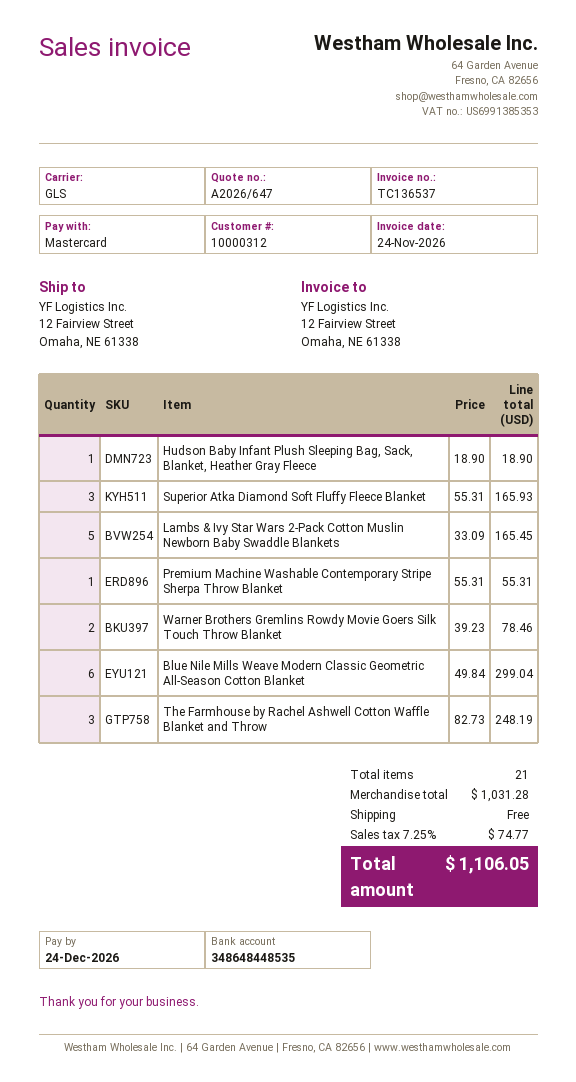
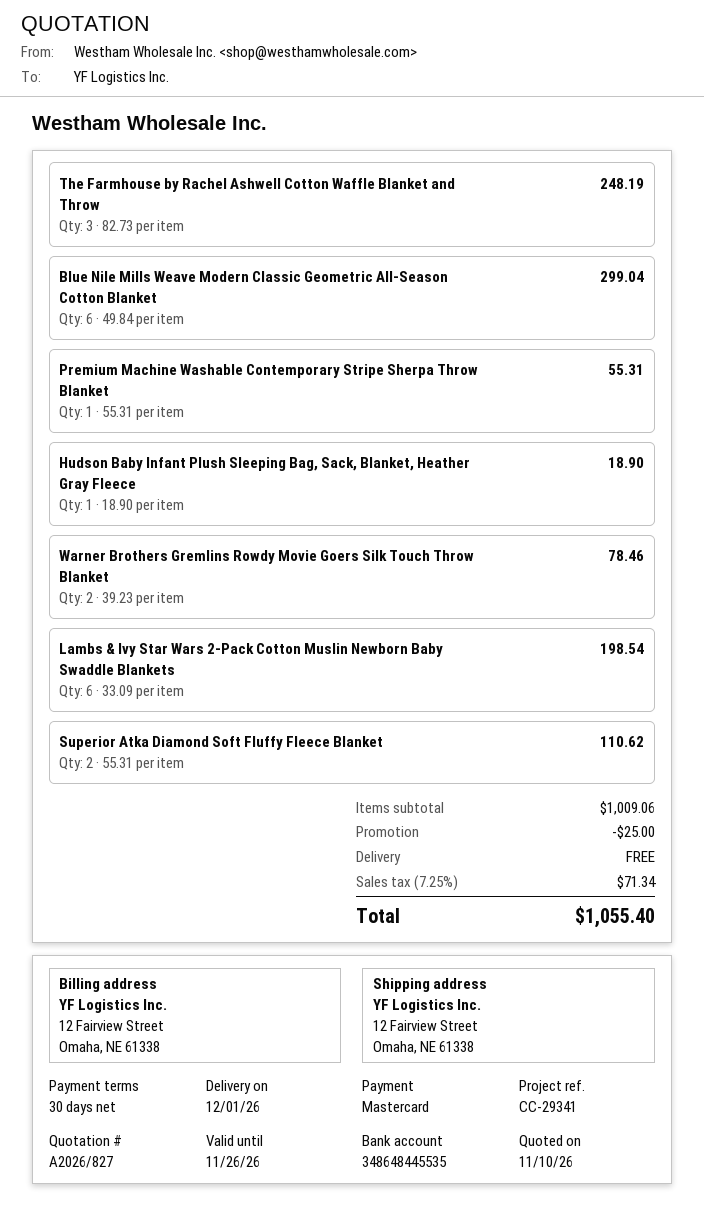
quote number: A2026/647 -> A2026/827
bank account: 348648448535 -> 348648445535
Superior Atka Diamond Soft Fluffy Fleece Blanket: 3 x 55.31 = 165.93 -> 2 x 55.31 = 110.62
Lambs & Ivy Star Wars 2-Pack Cotton Muslin Newborn Baby Swaddle Blankets: 5 x 33.09 = 165.45 -> 6 x 33.09 = 198.54
subtotal: 1031.28 -> 1009.06
discount: none -> 25.00
tax: 7.25% = 74.77 -> 7.25% = 71.34
total: 1106.05 -> 1055.40

